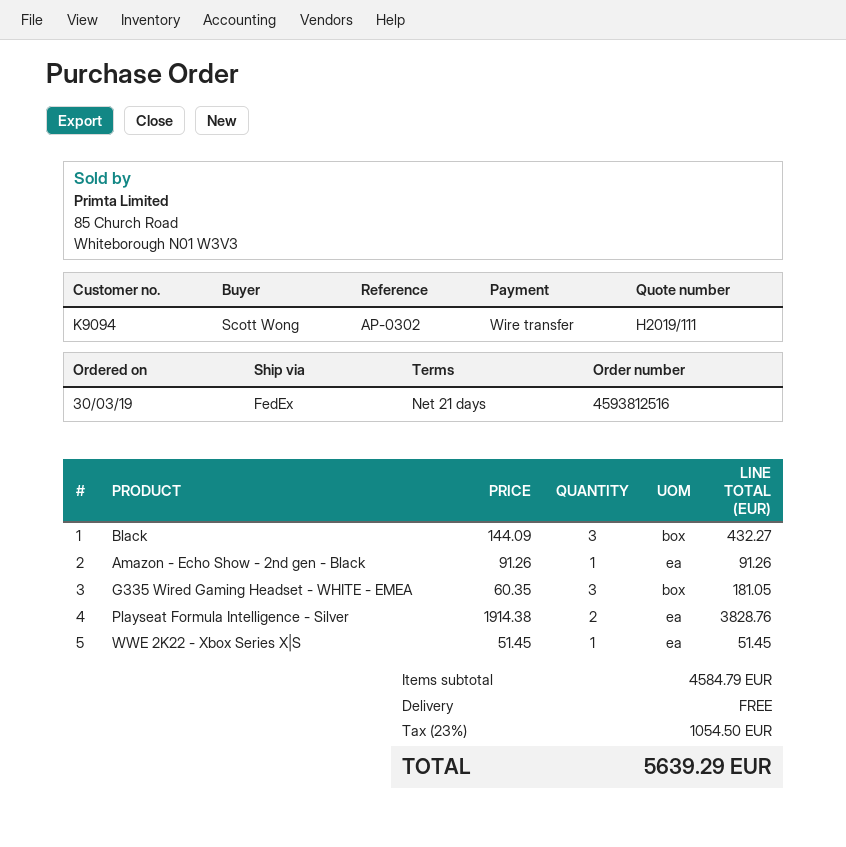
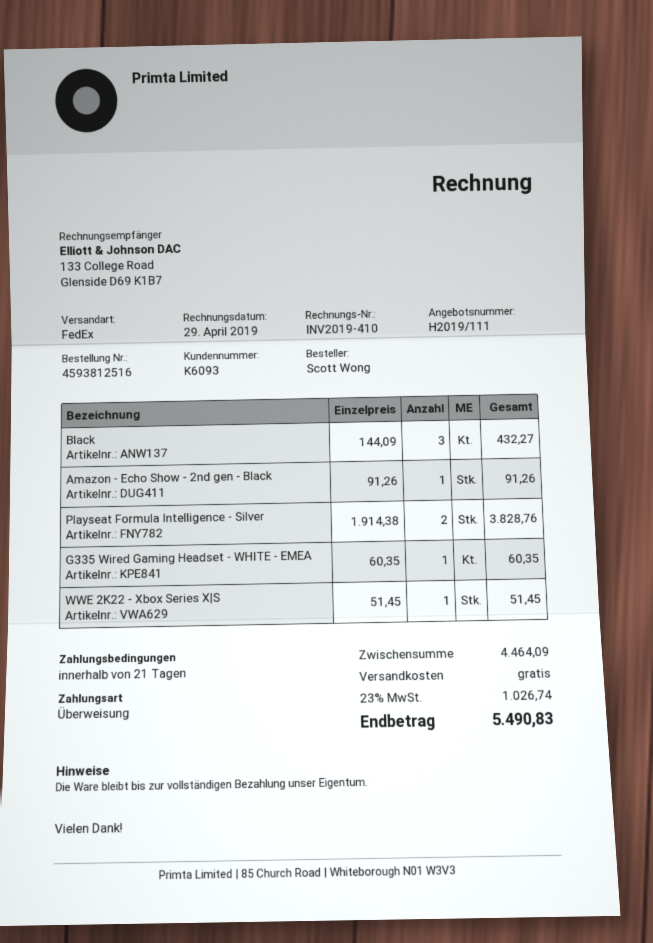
customer number: K9094 -> K6093
G335 Wired Gaming Headset - WHITE - EMEA: 3 x 60.35 = 181.05 -> 1 x 60.35 = 60.35
subtotal: 4584.79 -> 4464.09
tax: 23% = 1054.50 -> 23% = 1026.74
total: 5639.29 -> 5490.83

